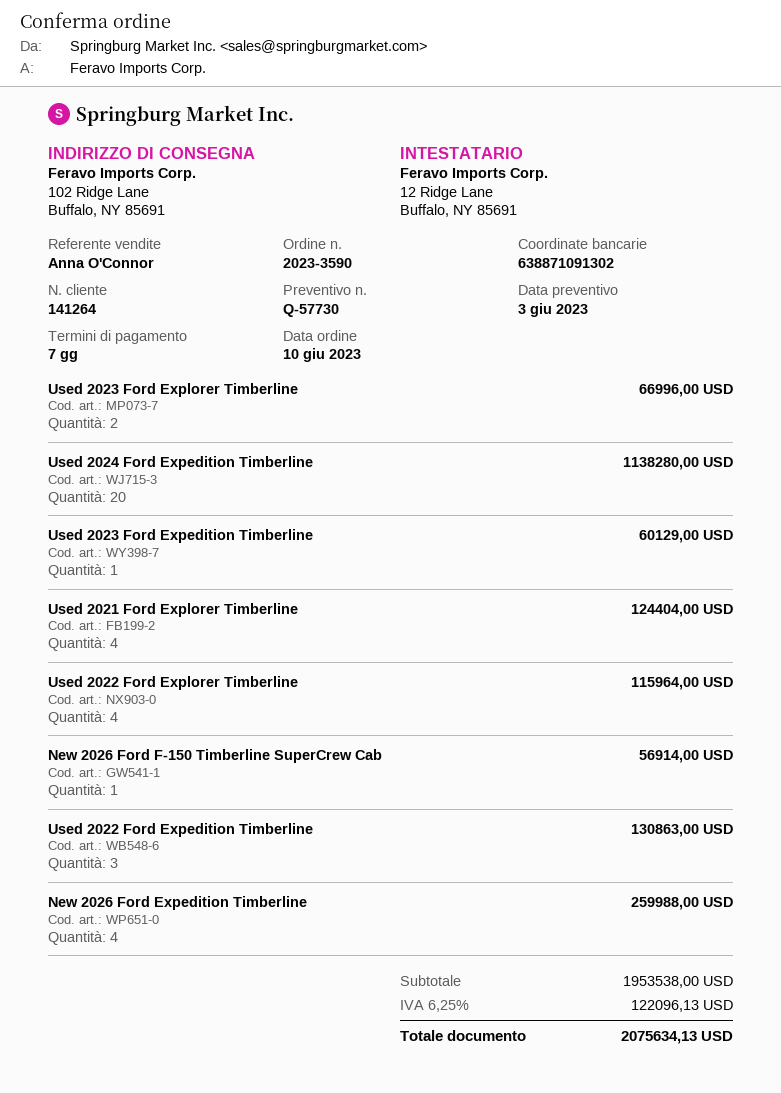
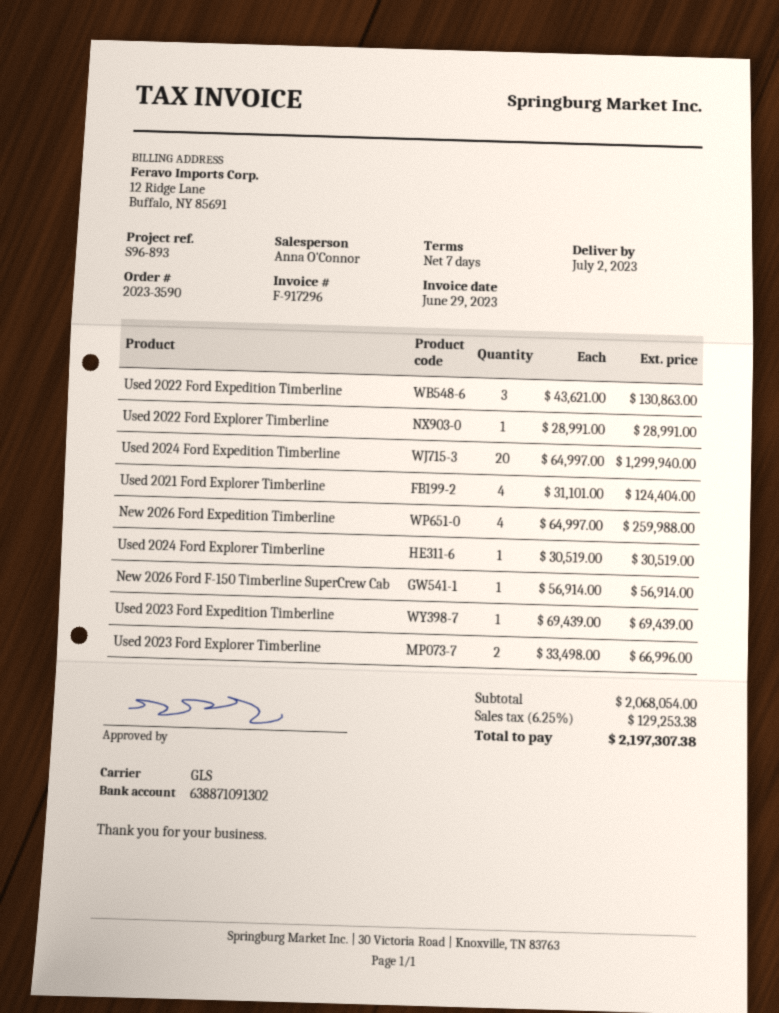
Used 2024 Ford Expedition Timberline: 20 for 1138280.00 -> 20 for 1299940.00
Used 2023 Ford Expedition Timberline: 1 for 60129.00 -> 1 for 69439.00
Used 2022 Ford Explorer Timberline: 4 for 115964.00 -> 1 for 28991.00
Used 2024 Ford Explorer Timberline: none -> 1 for 30519.00
subtotal: 1953538.00 -> 2068054.00
tax: 6.25% = 122096.13 -> 6.25% = 129253.38
total: 2075634.13 -> 2197307.38

